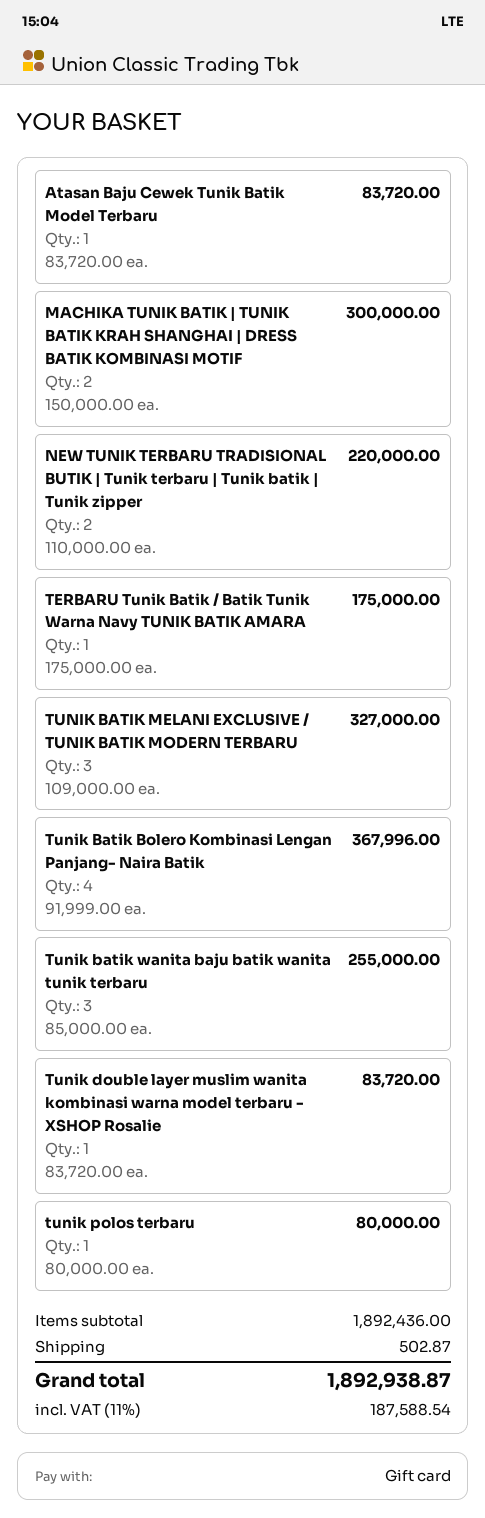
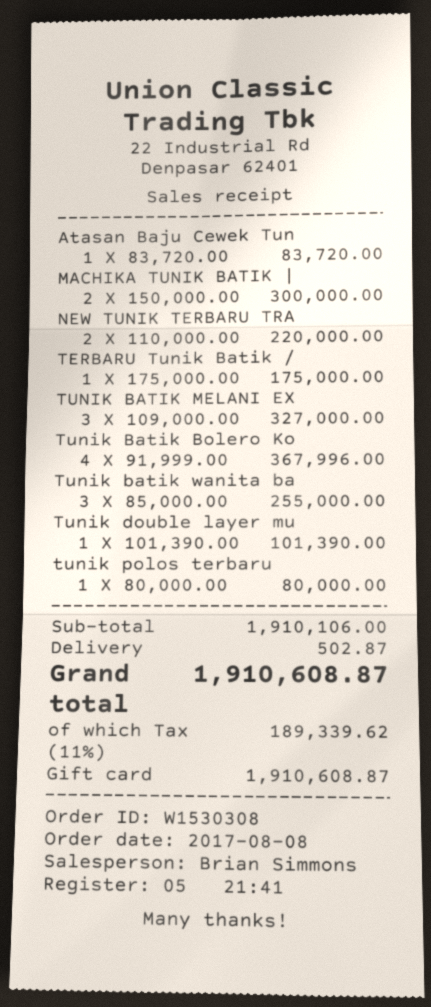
Tunik double layer muslim wanita kombinasi warna model terbaru - XSHOP Rosalie: 1 x 83720.00 = 83720.00 -> 1 x 101390.00 = 101390.00
subtotal: 1892436.00 -> 1910106.00
tax: 11% = 187588.54 -> 11% = 189339.62
total: 1892938.87 -> 1910608.87

